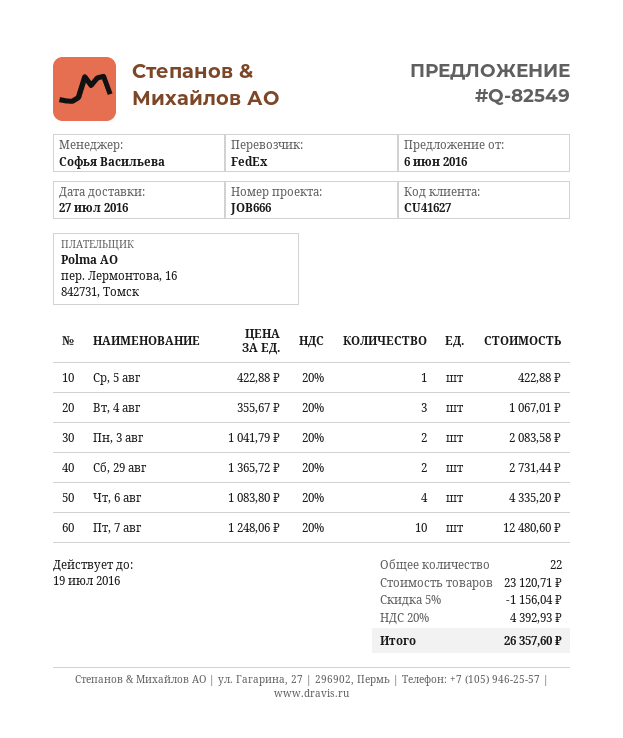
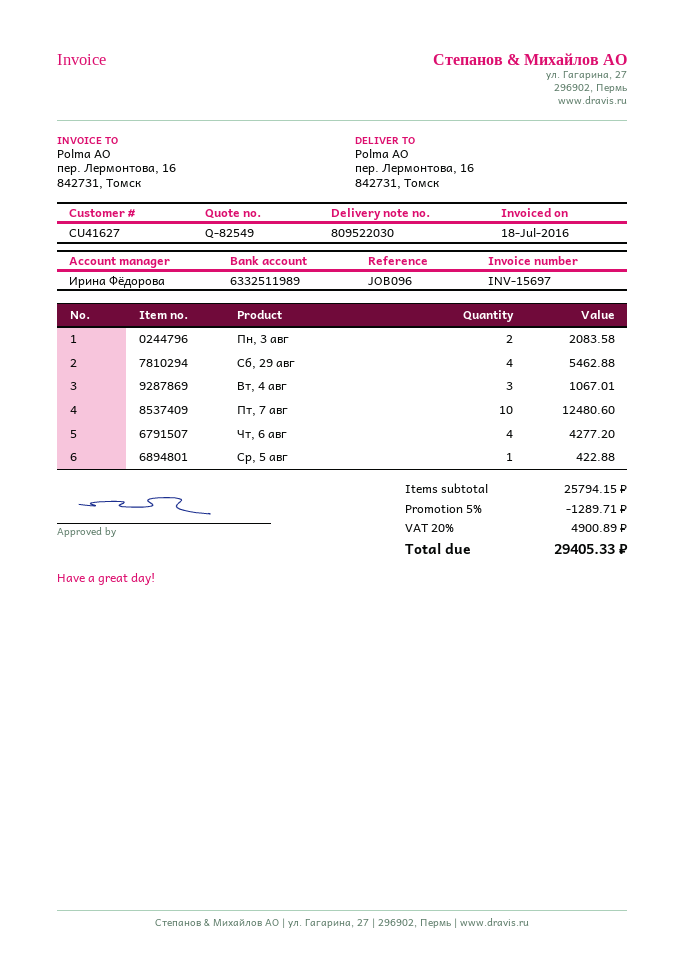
reference: JOB666 -> JOB096
sales rep: Софья Васильева -> Ирина Фёдорова
Сб, 29 авг: 2 for 2731.44 -> 4 for 5462.88
Чт, 6 авг: 4 for 4335.20 -> 4 for 4277.20
subtotal: 23120.71 -> 25794.15
discount: 5% = 1156.04 -> 5% = 1289.71
tax: 20% = 4392.93 -> 20% = 4900.89
total: 26357.60 -> 29405.33

